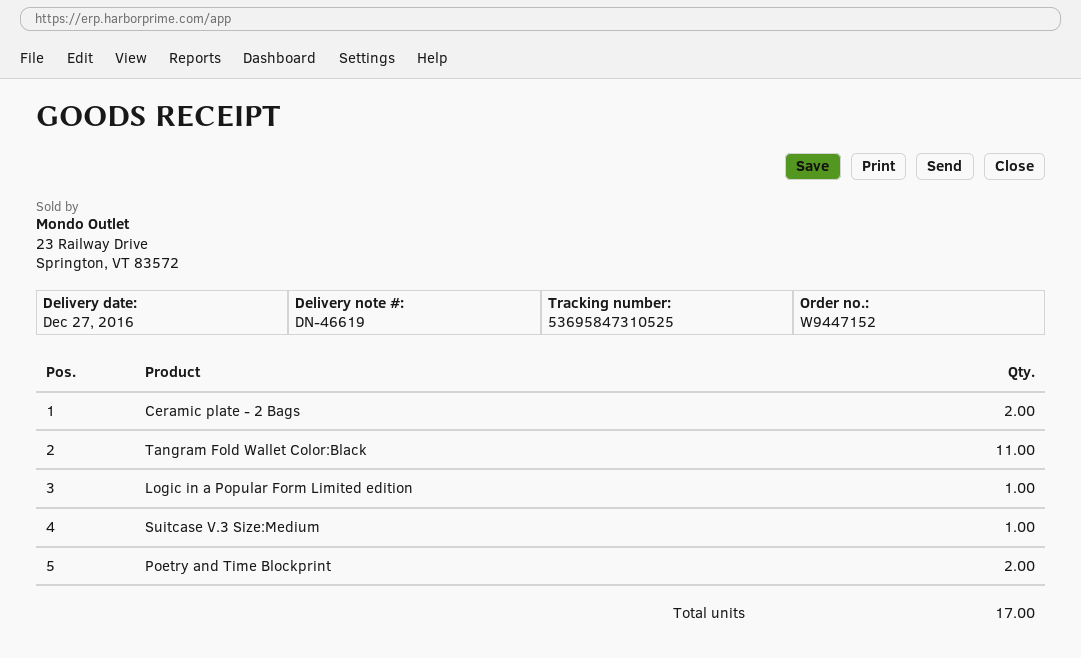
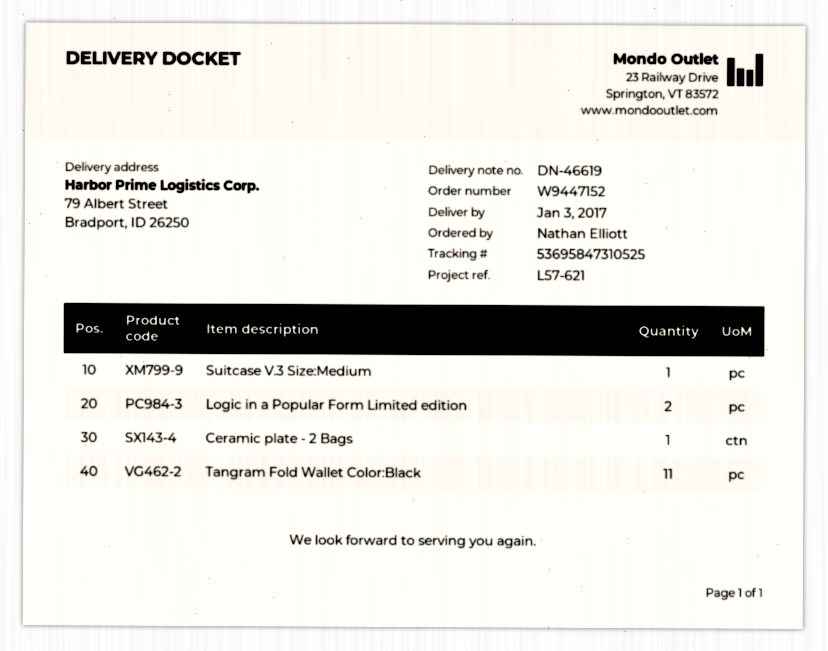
delivery date: 2016-12-27 -> 2017-01-03
Ceramic plate - 2 Bags: 2 -> 1
Logic in a Popular Form Limited edition: 1 -> 2
Poetry and Time Blockprint: 2 -> none

